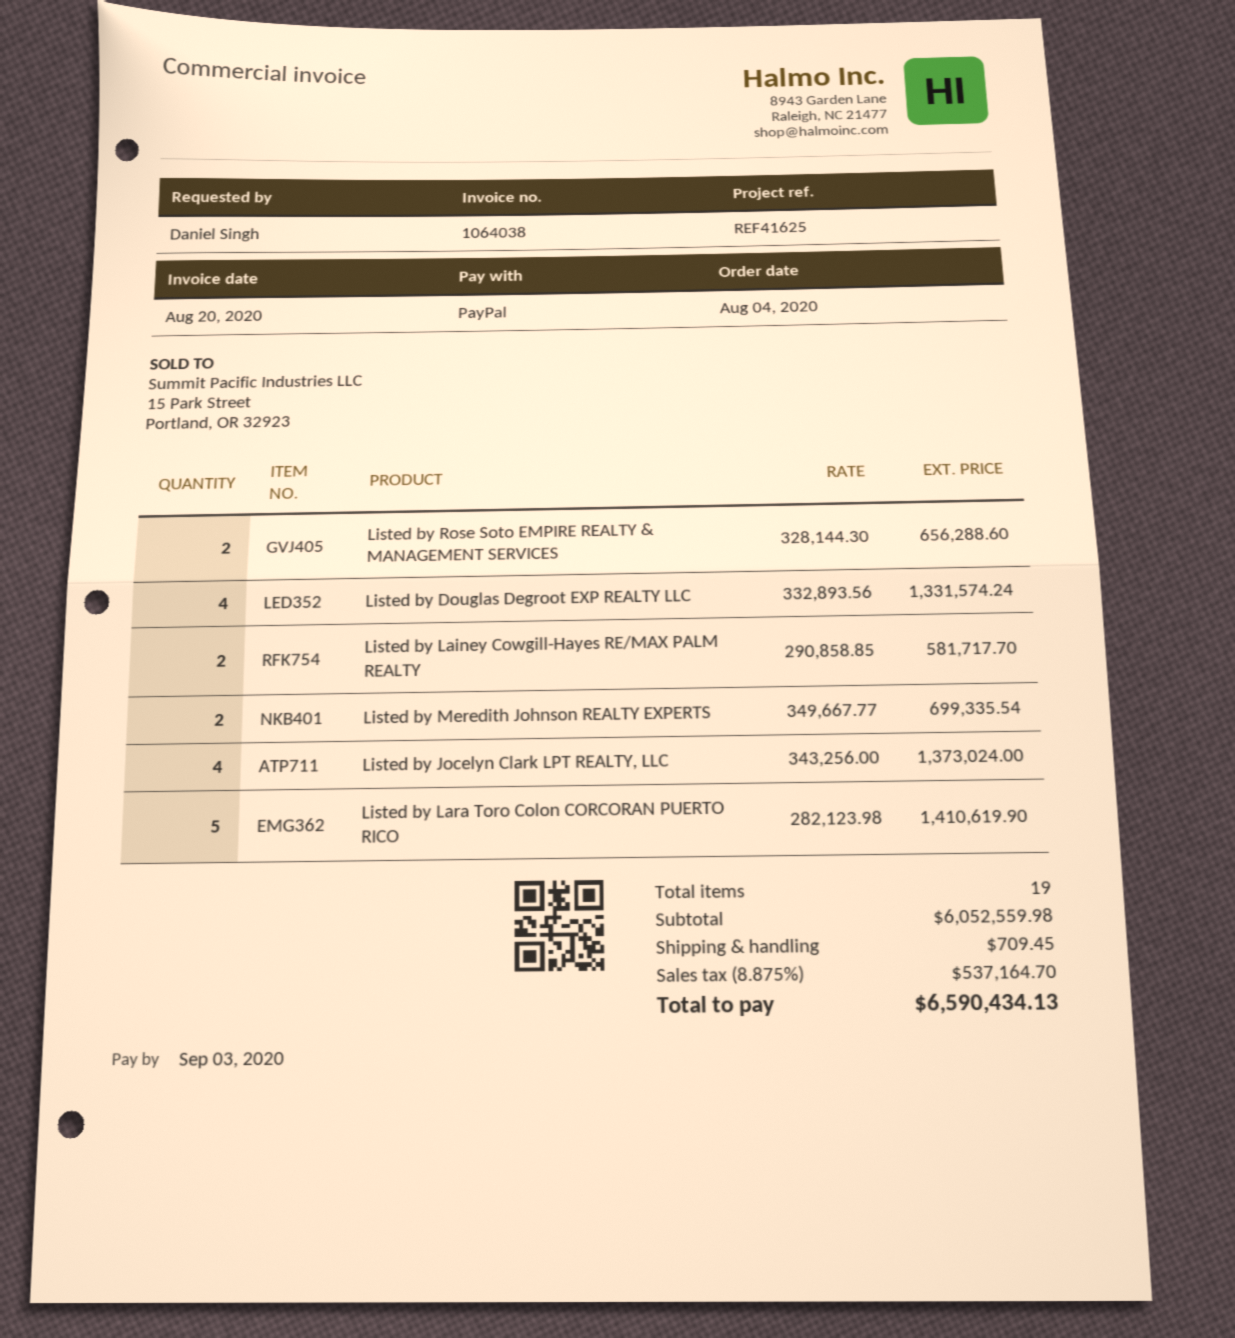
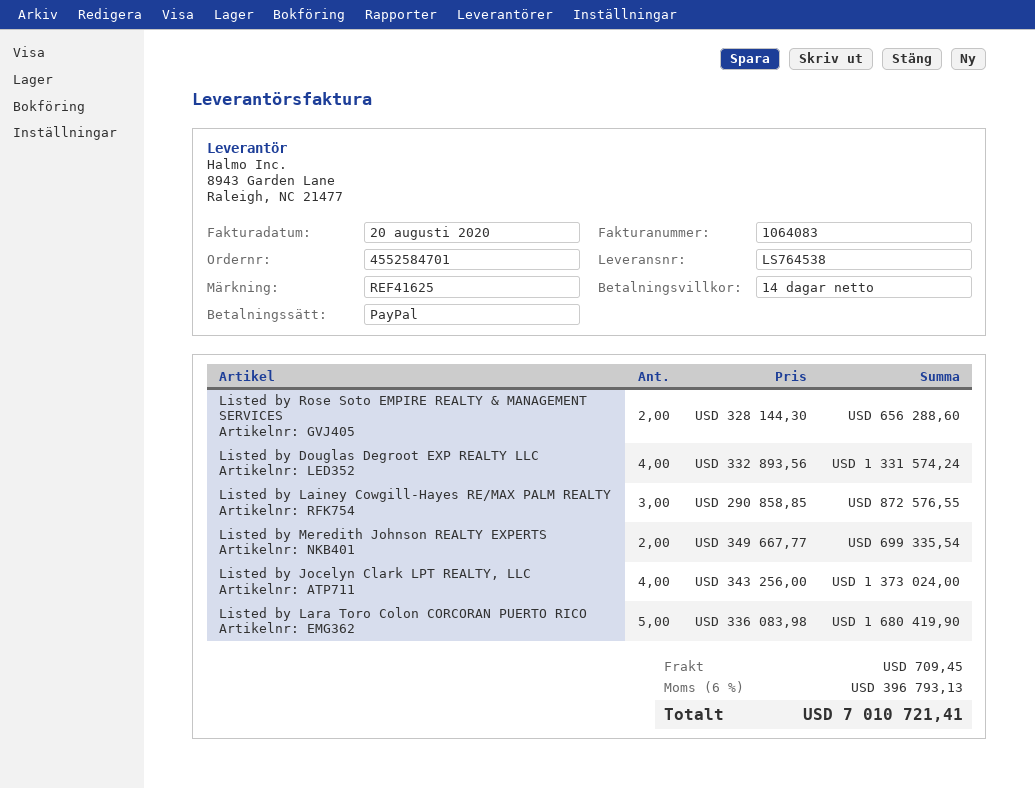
invoice number: 1064038 -> 1064083
Listed by Lainey Cowgill-Hayes RE/MAX PALM REALTY: 2 x 290858.85 = 581717.70 -> 3 x 290858.85 = 872576.55
Listed by Lara Toro Colon CORCORAN PUERTO RICO: 5 x 282123.98 = 1410619.90 -> 5 x 336083.98 = 1680419.90
tax: 8.875% = 537164.70 -> 6% = 396793.13
total: 6590434.13 -> 7010721.41

